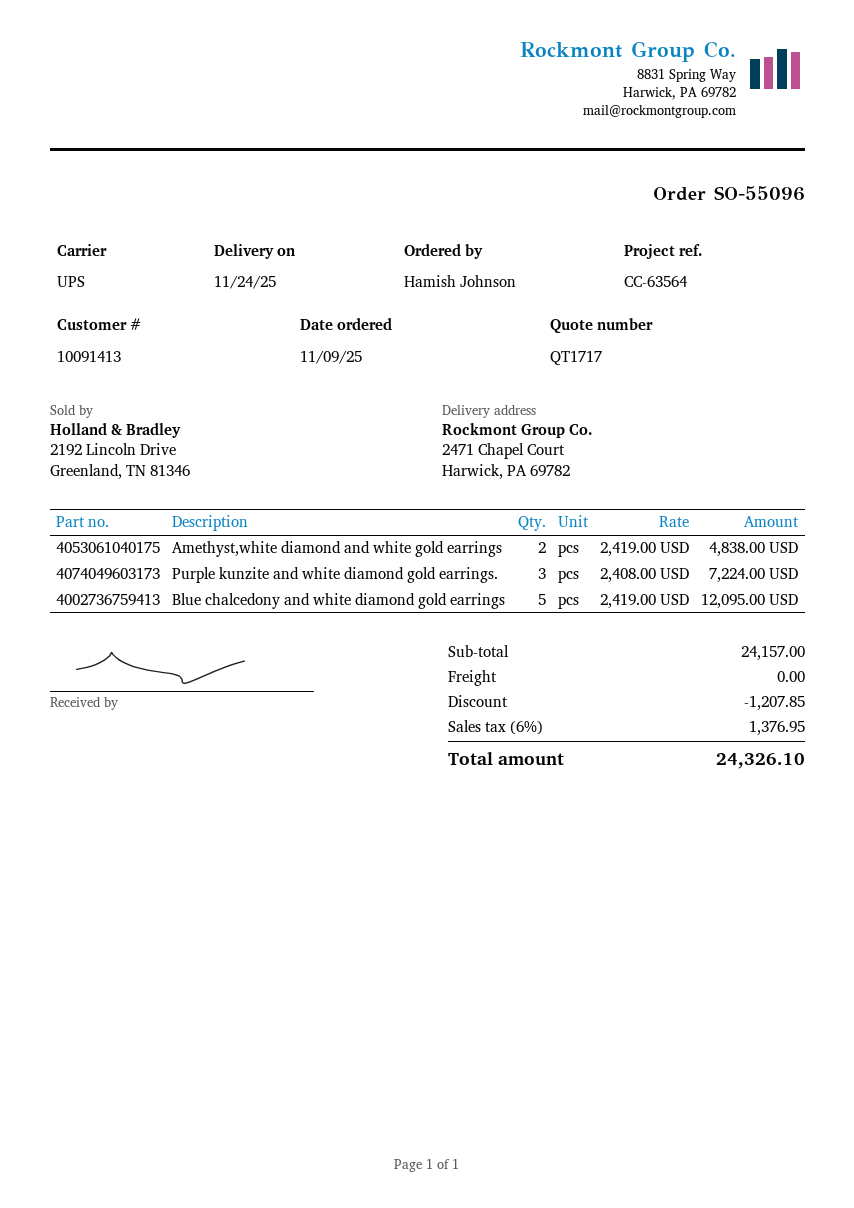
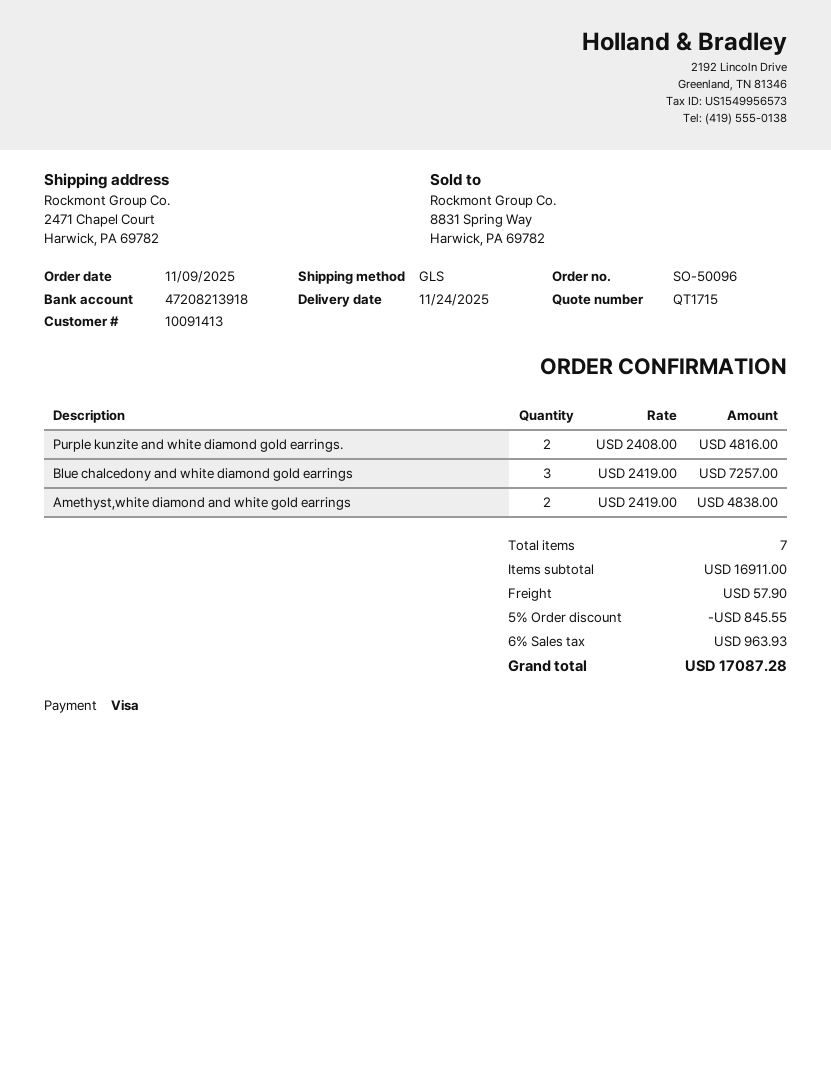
quote number: QT1717 -> QT1715
order number: SO-55096 -> SO-50096
shipping method: UPS -> GLS
Purple kunzite and white diamond gold earrings.: 3 x 2408.00 = 7224.00 -> 2 x 2408.00 = 4816.00
Blue chalcedony and white diamond gold earrings: 5 x 2419.00 = 12095.00 -> 3 x 2419.00 = 7257.00
subtotal: 24157.00 -> 16911.00
discount: 1207.85 -> 845.55
shipping: 0.00 -> 57.90
tax: 6% = 1376.95 -> 6% = 963.93
total: 24326.10 -> 17087.28

